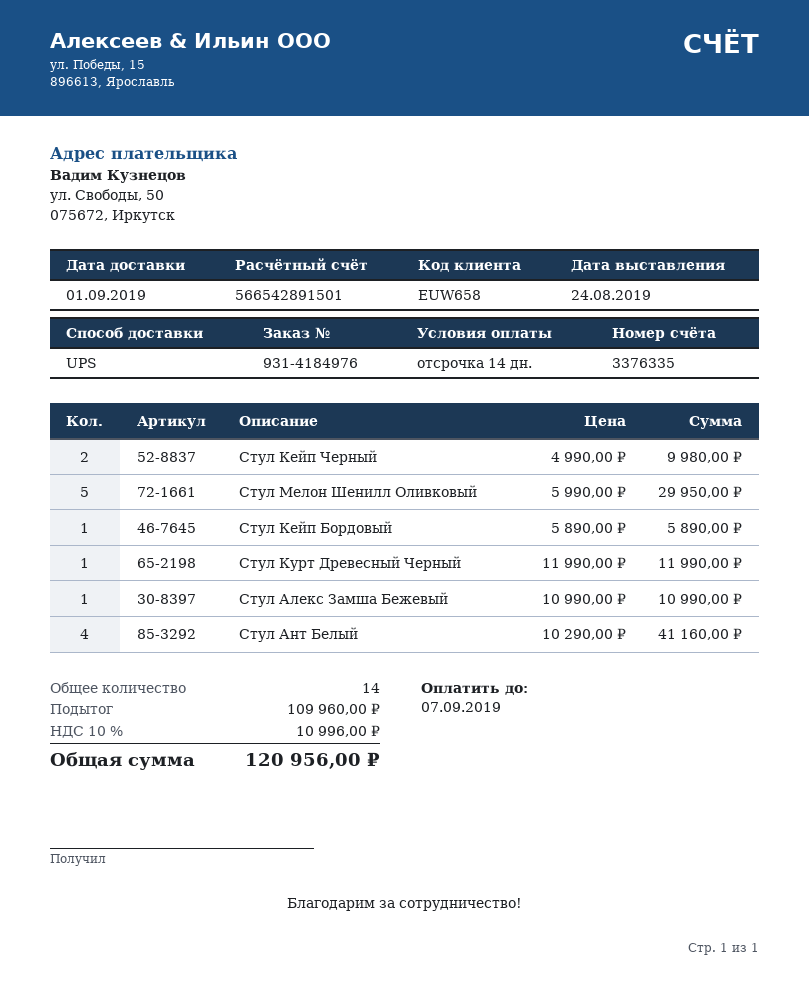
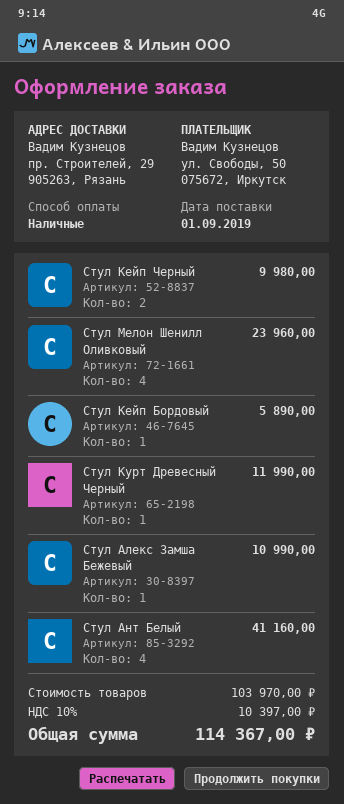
Стул Мелон Шенилл Оливковый: 5 for 29950.00 -> 4 for 23960.00
subtotal: 109960.00 -> 103970.00
tax: 10% = 10996.00 -> 10% = 10397.00
total: 120956.00 -> 114367.00

